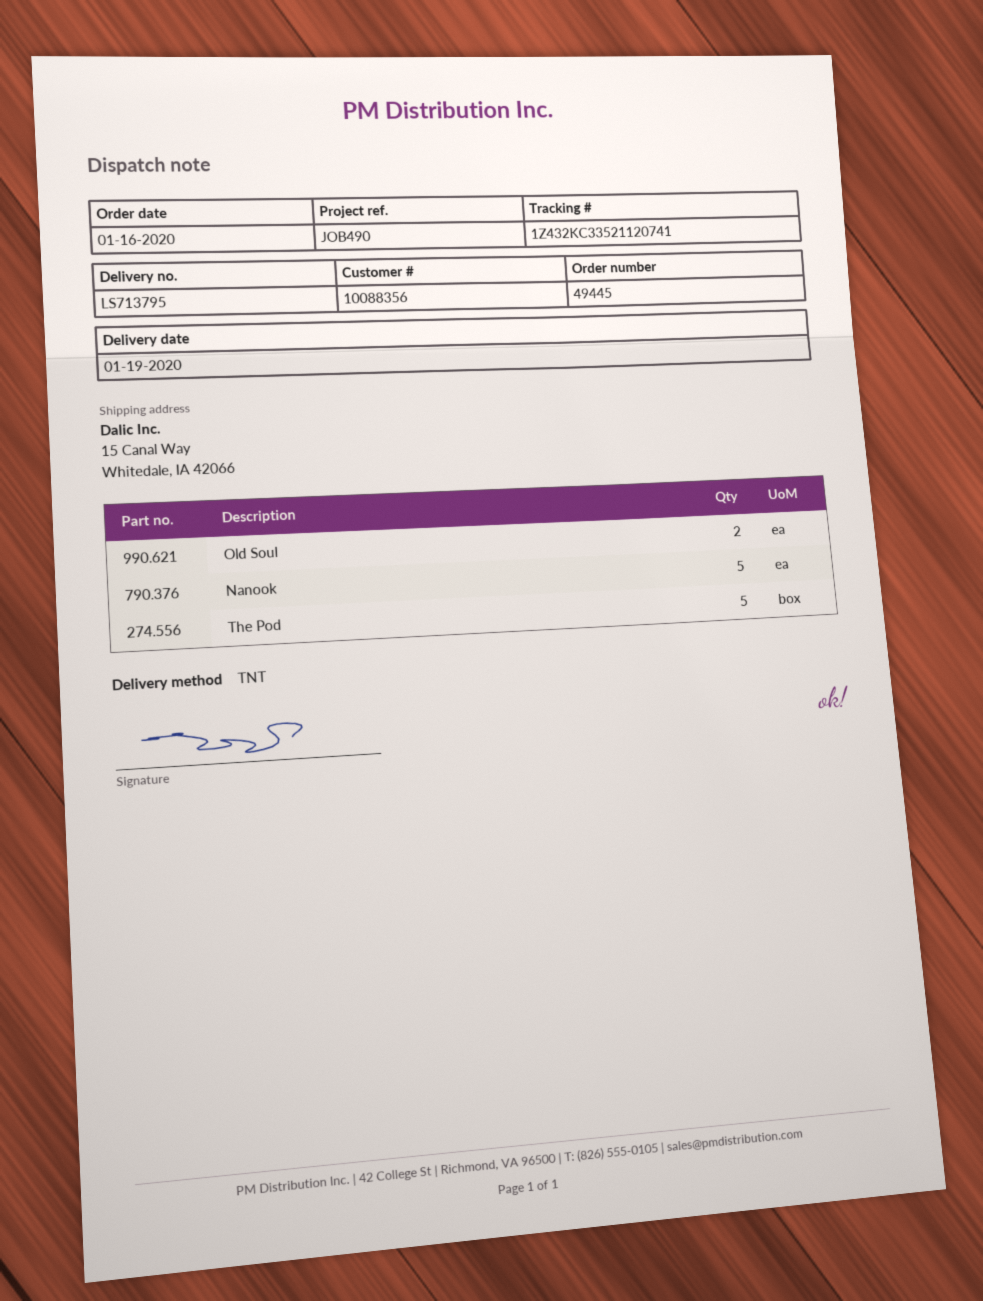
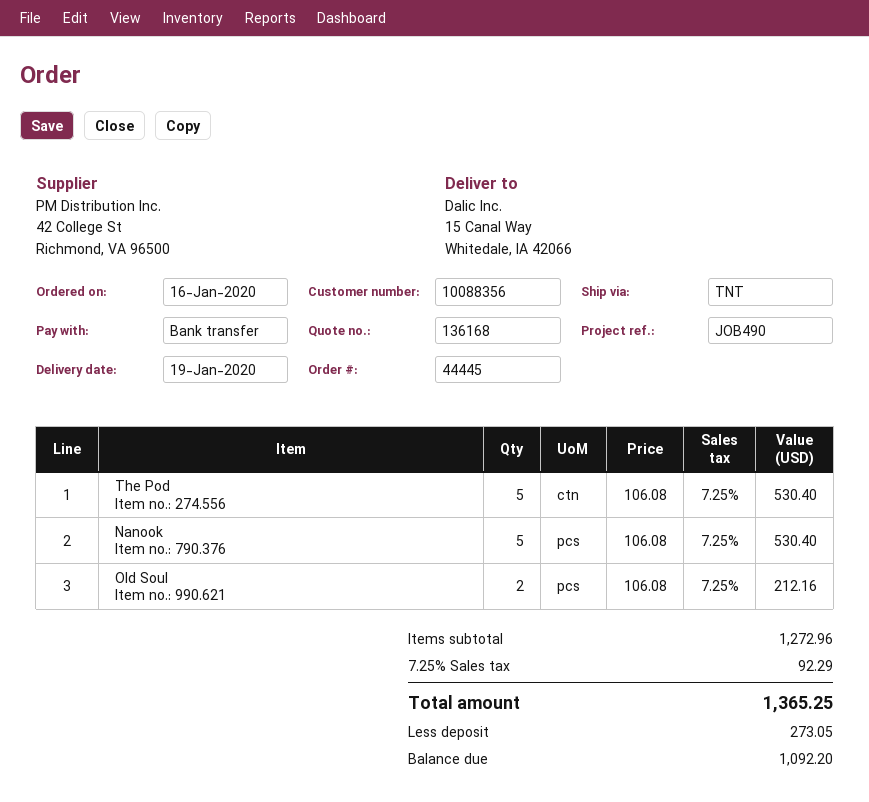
order number: 49445 -> 44445

